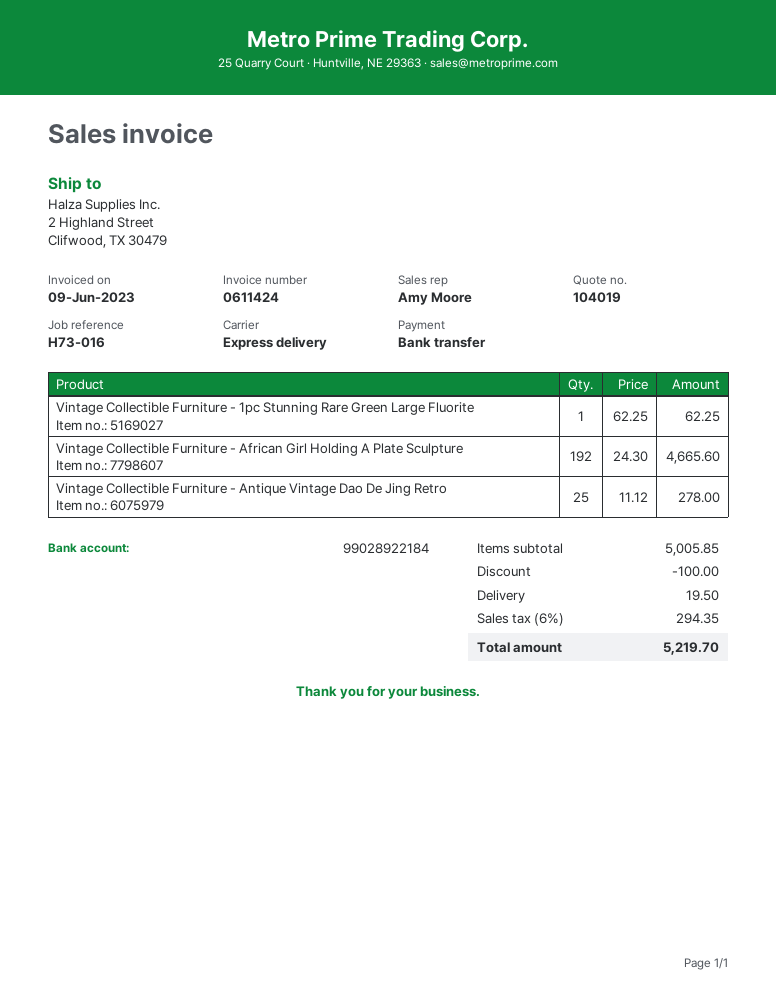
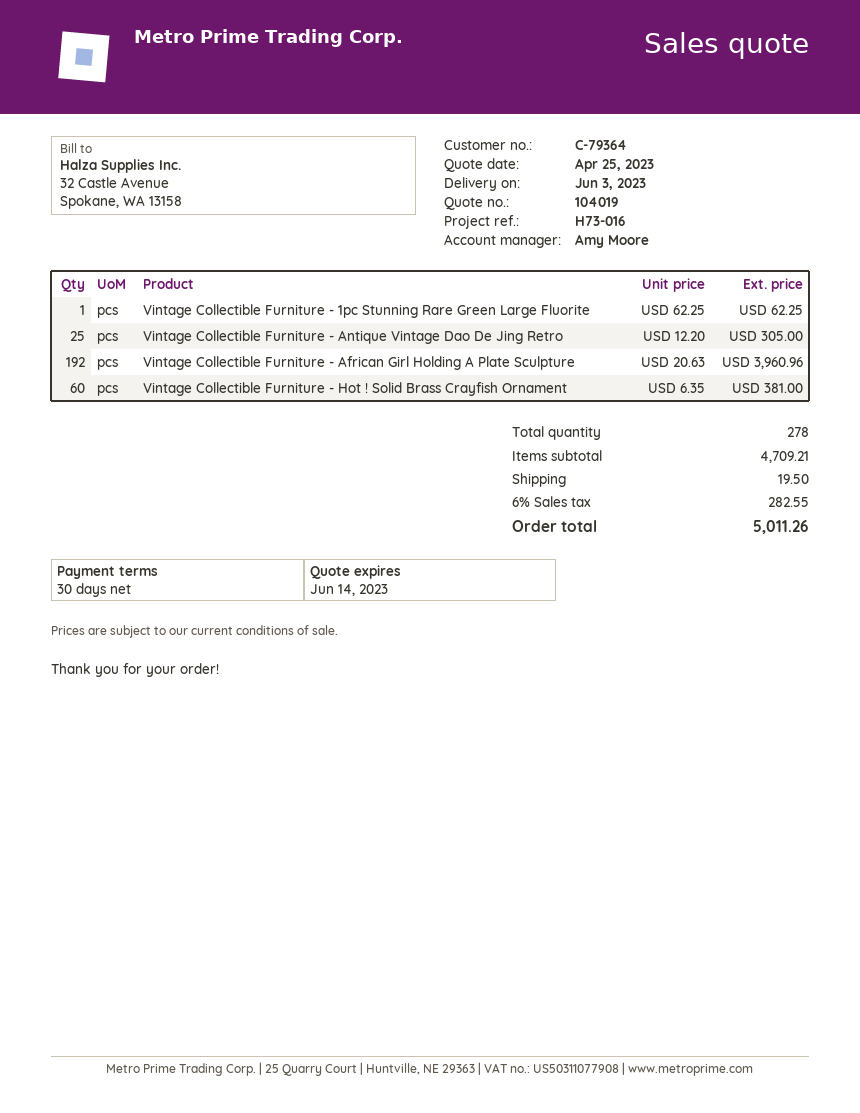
Vintage Collectible Furniture - African Girl Holding A Plate Sculpture: 192 x 24.30 = 4665.60 -> 192 x 20.63 = 3960.96
Vintage Collectible Furniture - Antique Vintage Dao De Jing Retro: 25 x 11.12 = 278.00 -> 25 x 12.20 = 305.00
Vintage Collectible Furniture - Hot ! Solid Brass Crayfish Ornament: none -> 60 x 6.35 = 381.00
subtotal: 5005.85 -> 4709.21
discount: 100.00 -> none
tax: 6% = 294.35 -> 6% = 282.55
total: 5219.70 -> 5011.26

